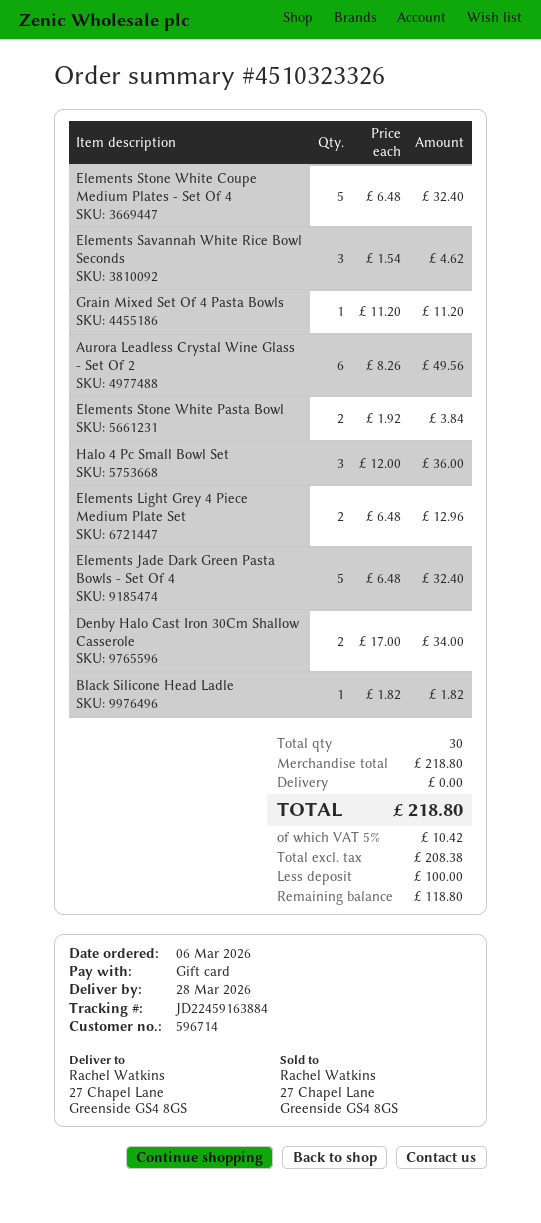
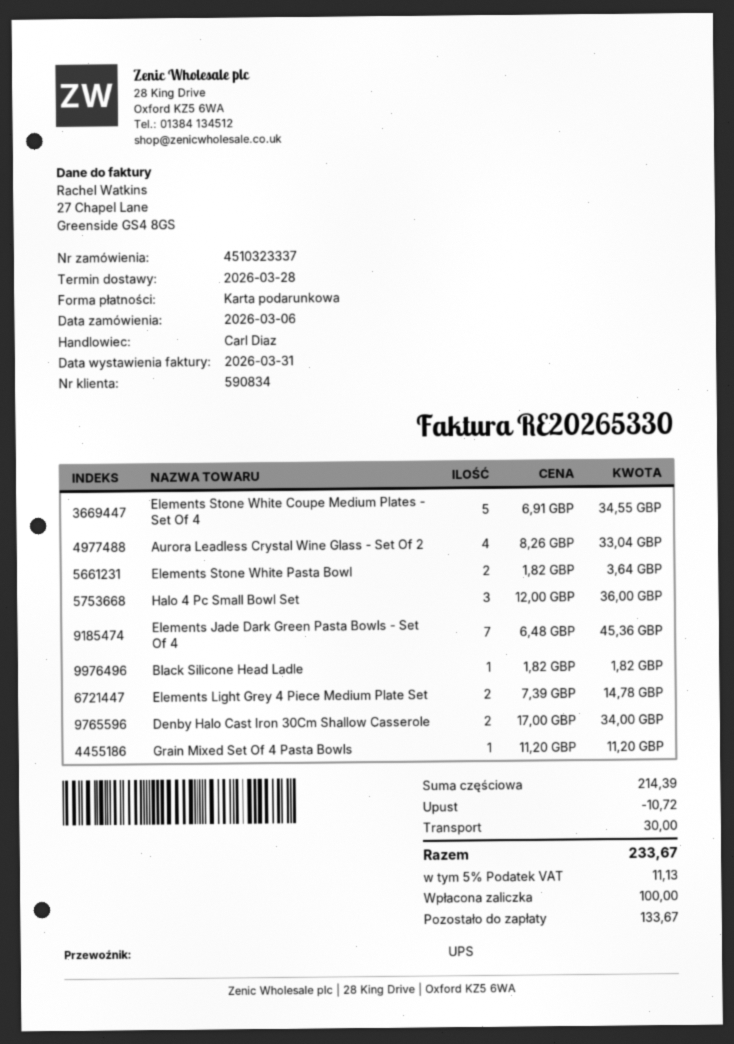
order number: 4510323326 -> 4510323337
customer number: 596714 -> 590834
Elements Stone White Coupe Medium Plates - Set Of 4: 5 x 6.48 = 32.40 -> 5 x 6.91 = 34.55
Elements Savannah White Rice Bowl Seconds: 3 x 1.54 = 4.62 -> none
Aurora Leadless Crystal Wine Glass - Set Of 2: 6 x 8.26 = 49.56 -> 4 x 8.26 = 33.04
Elements Stone White Pasta Bowl: 2 x 1.92 = 3.84 -> 2 x 1.82 = 3.64
Elements Light Grey 4 Piece Medium Plate Set: 2 x 6.48 = 12.96 -> 2 x 7.39 = 14.78
Elements Jade Dark Green Pasta Bowls - Set Of 4: 5 x 6.48 = 32.40 -> 7 x 6.48 = 45.36
subtotal: 218.80 -> 214.39
discount: none -> 10.72
shipping: 0.00 -> 30.00
tax: 5% = 10.42 -> 5% = 11.13
total: 218.80 -> 233.67
balance: 118.80 -> 133.67

